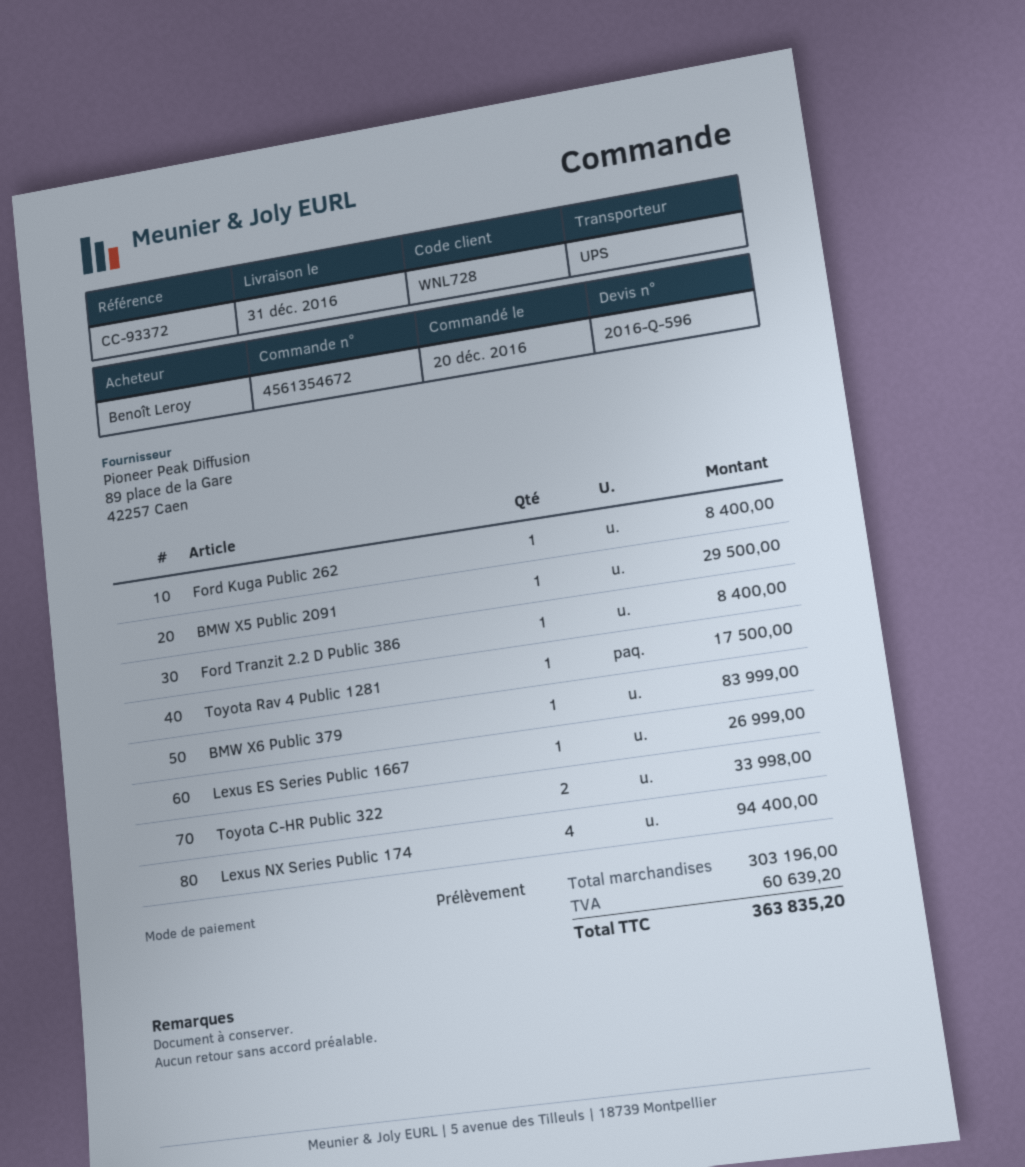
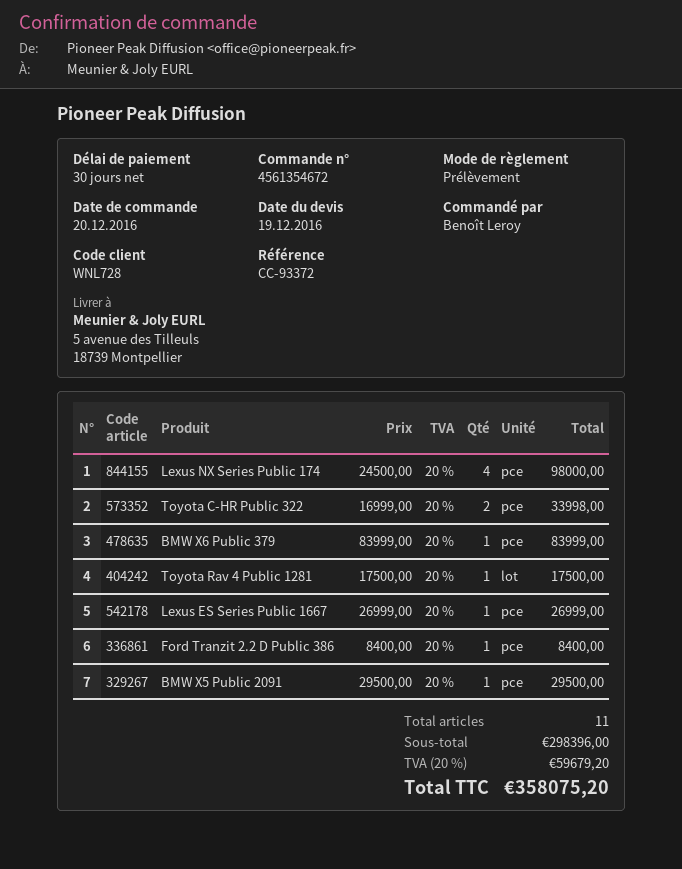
Ford Kuga Public 262: 1 for 8400.00 -> none
Lexus NX Series Public 174: 4 for 94400.00 -> 4 for 98000.00
subtotal: 303196.00 -> 298396.00
tax: 60639.20 -> 59679.20
total: 363835.20 -> 358075.20

